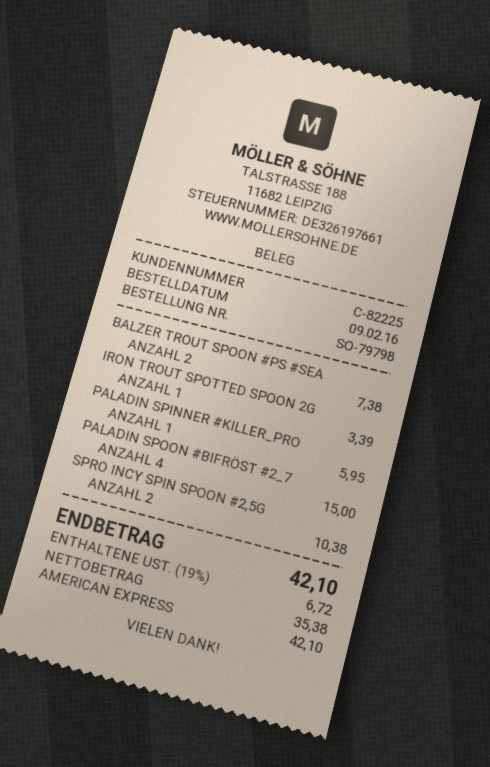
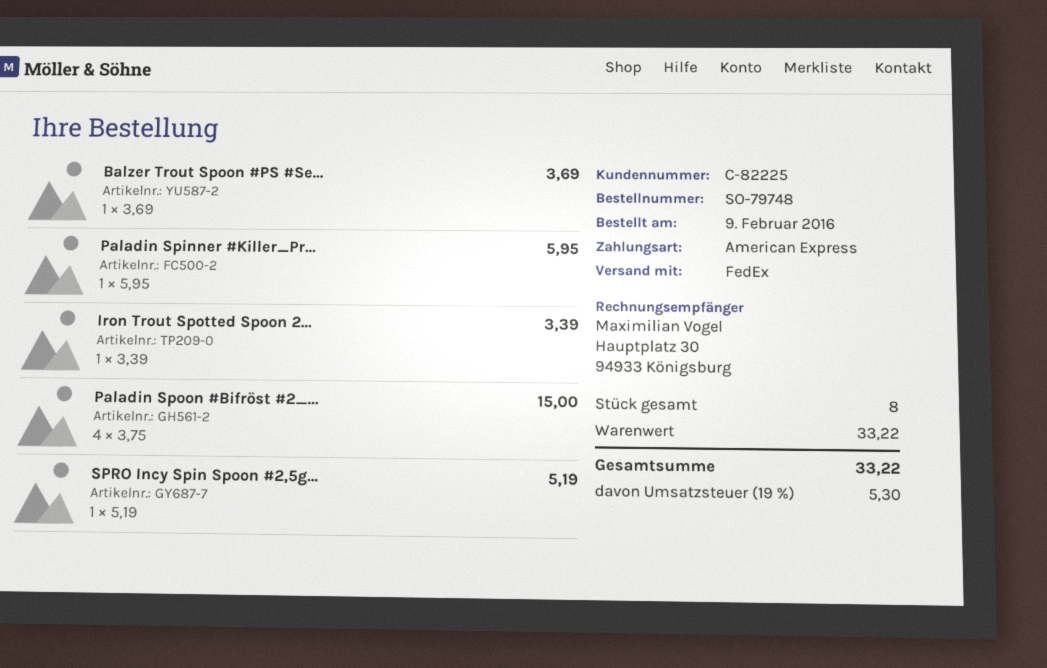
order number: SO-79798 -> SO-79748
BALZER TROUT SPOON #PS #SEA: 2 for 7.38 -> 1 for 3.69
SPRO INCY SPIN SPOON #2,5G: 2 for 10.38 -> 1 for 5.19
tax: 19% = 6.72 -> 19% = 5.30
total: 42.10 -> 33.22

